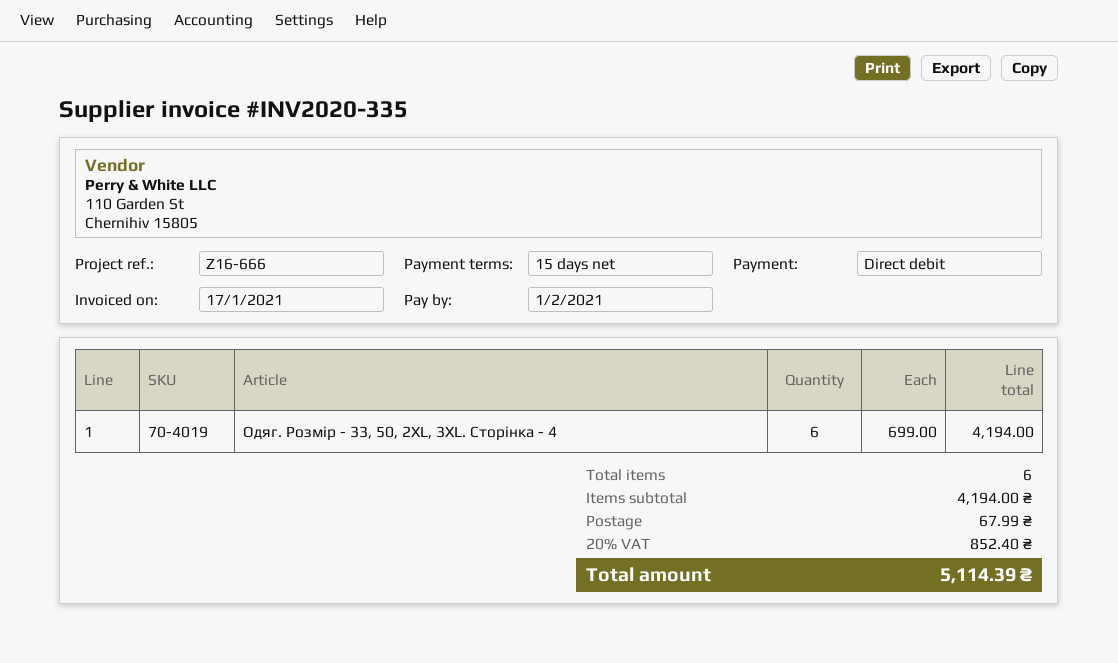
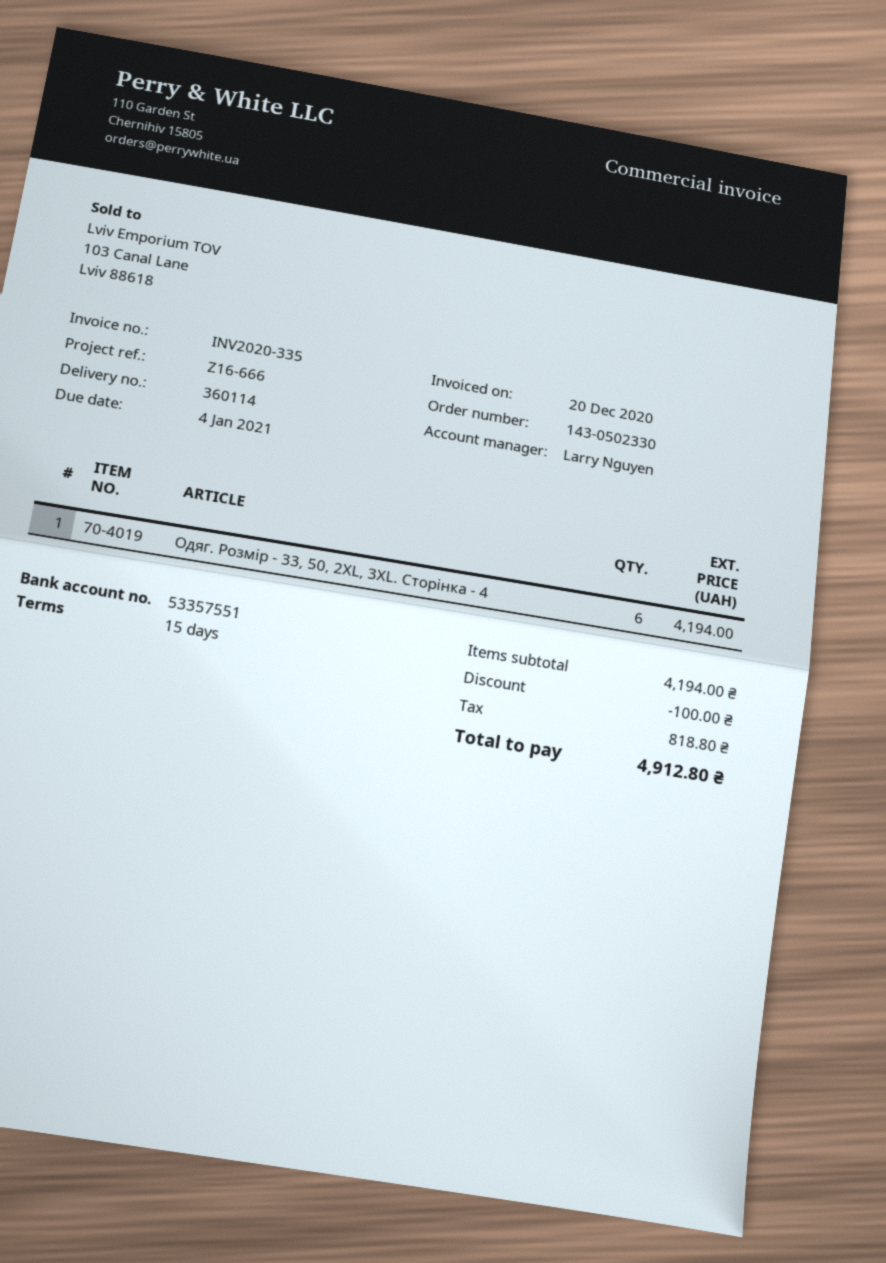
invoice date: 2021-01-17 -> 2020-12-20
due date: 2021-02-01 -> 2021-01-04
discount: none -> 100.00
shipping: 67.99 -> none
tax: 852.40 -> 818.80
total: 5114.39 -> 4912.80

